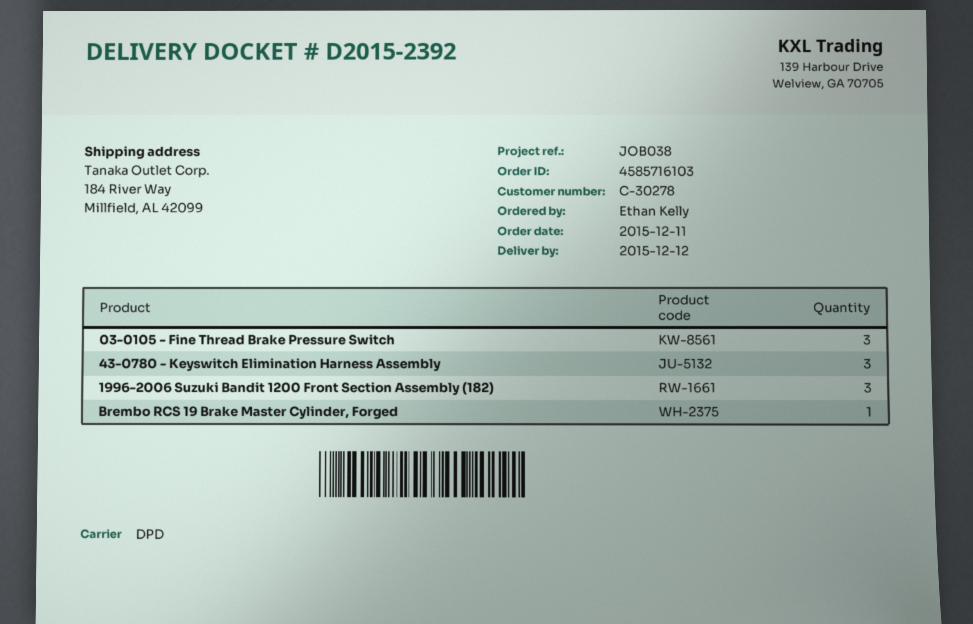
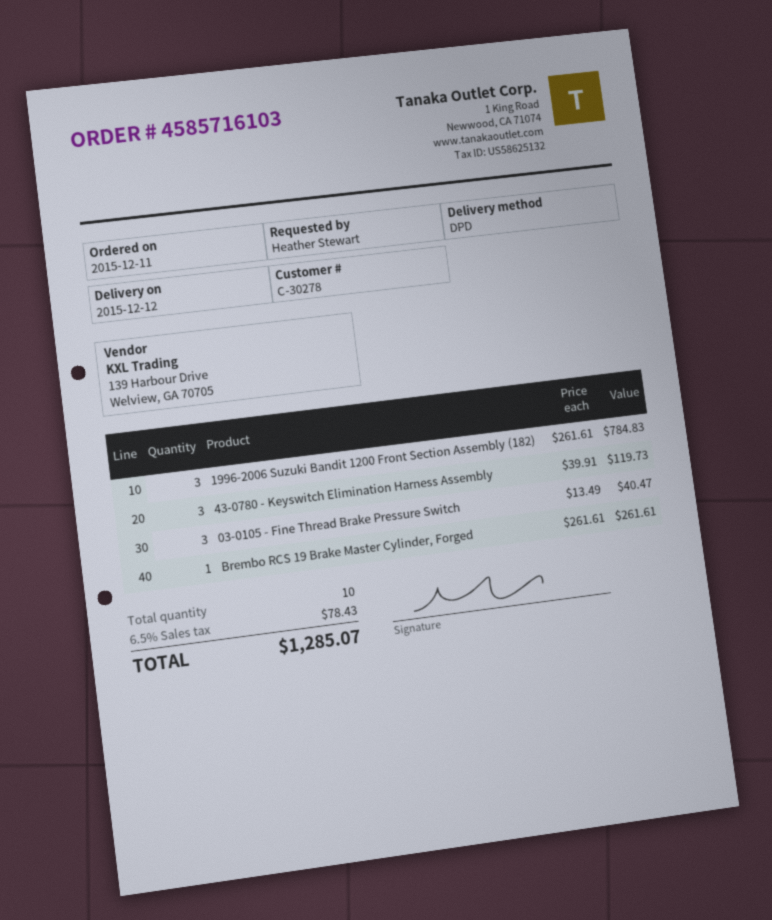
ordered by: Ethan Kelly -> Heather Stewart

